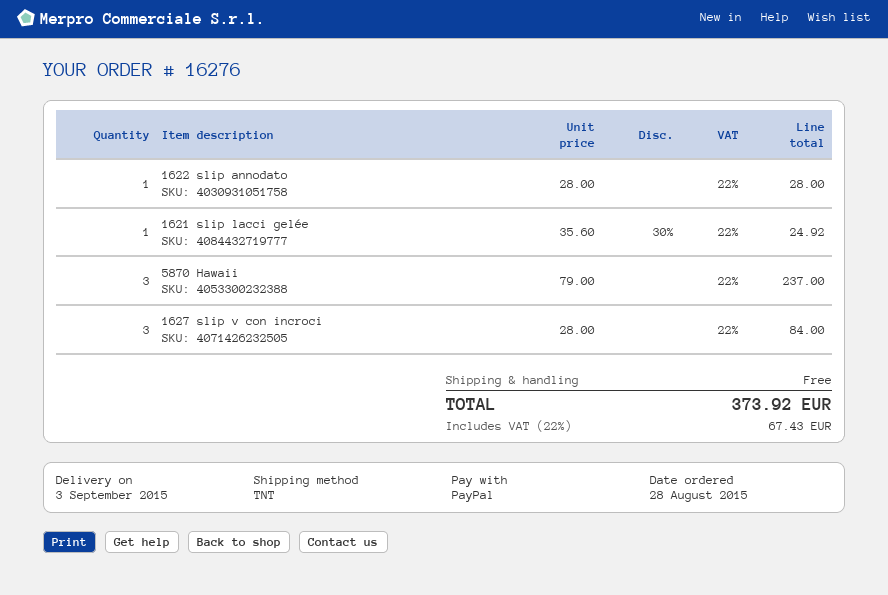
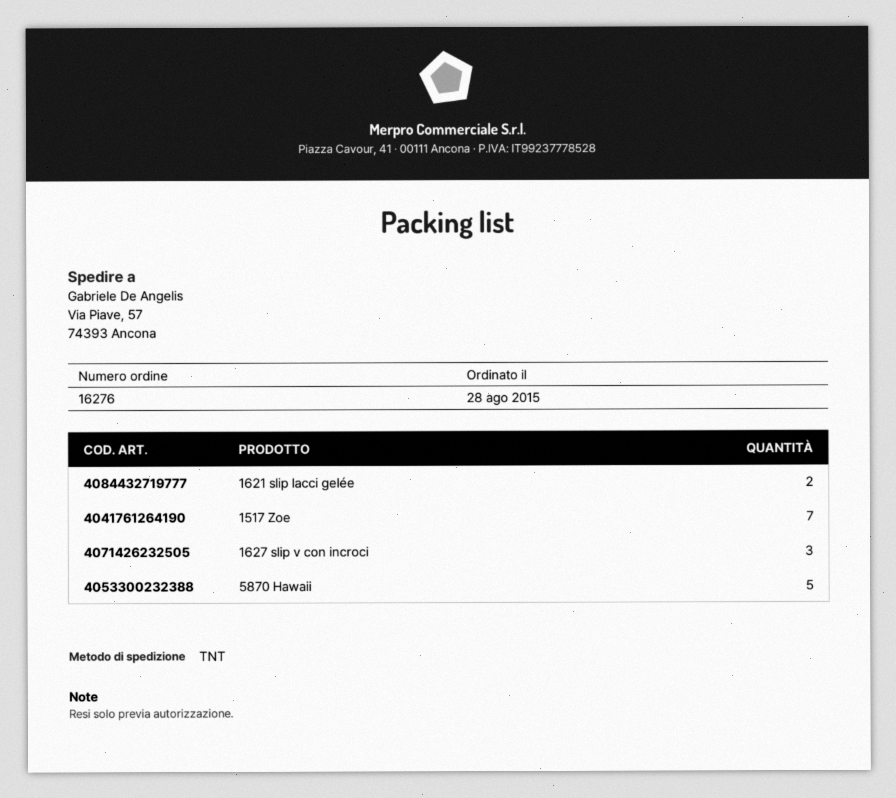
1622 slip annodato: 1 -> none
1621 slip lacci gelée: 1 -> 2
5870 Hawaii: 3 -> 5
1517 Zoe: none -> 7

